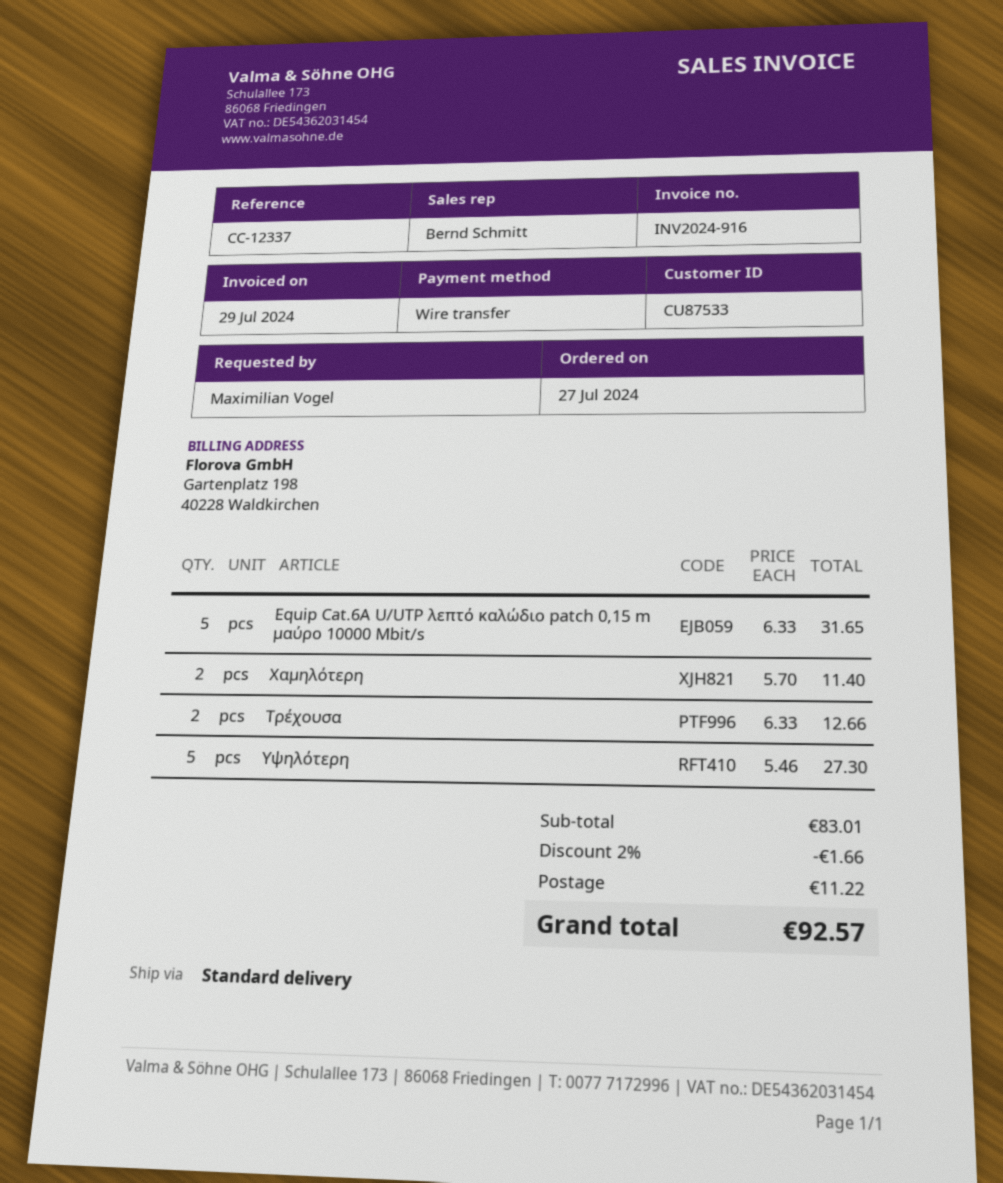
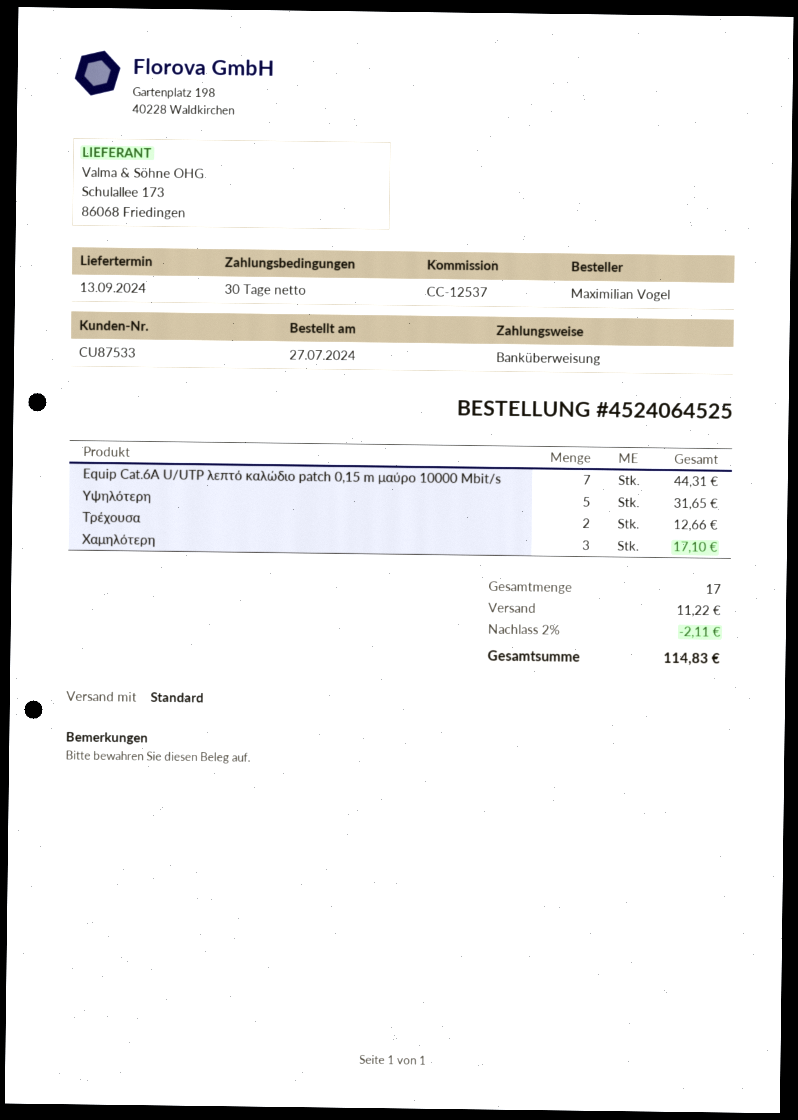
reference: CC-12337 -> CC-12537
Equip Cat.6A U/UTP λεπτό καλώδιο patch 0,15 m μαύρο 10000 Mbit/s: 5 for 31.65 -> 7 for 44.31
Χαμηλότερη: 2 for 11.40 -> 3 for 17.10
Υψηλότερη: 5 for 27.30 -> 5 for 31.65
discount: 2% = 1.66 -> 2% = 2.11
total: 92.57 -> 114.83

